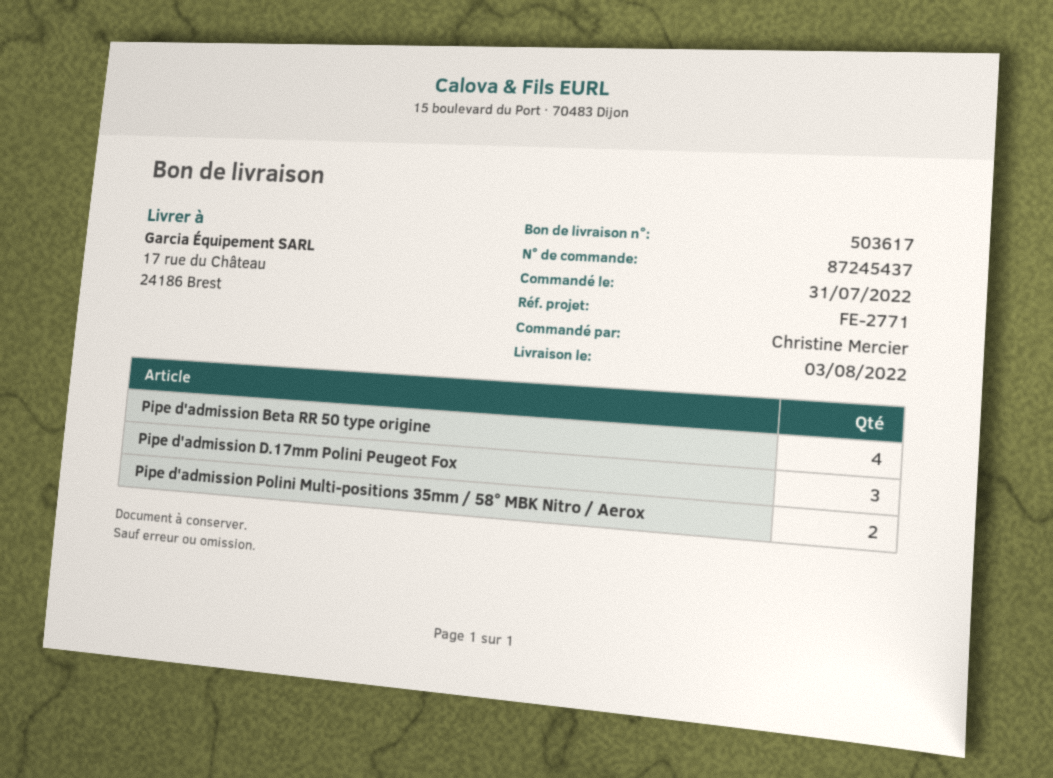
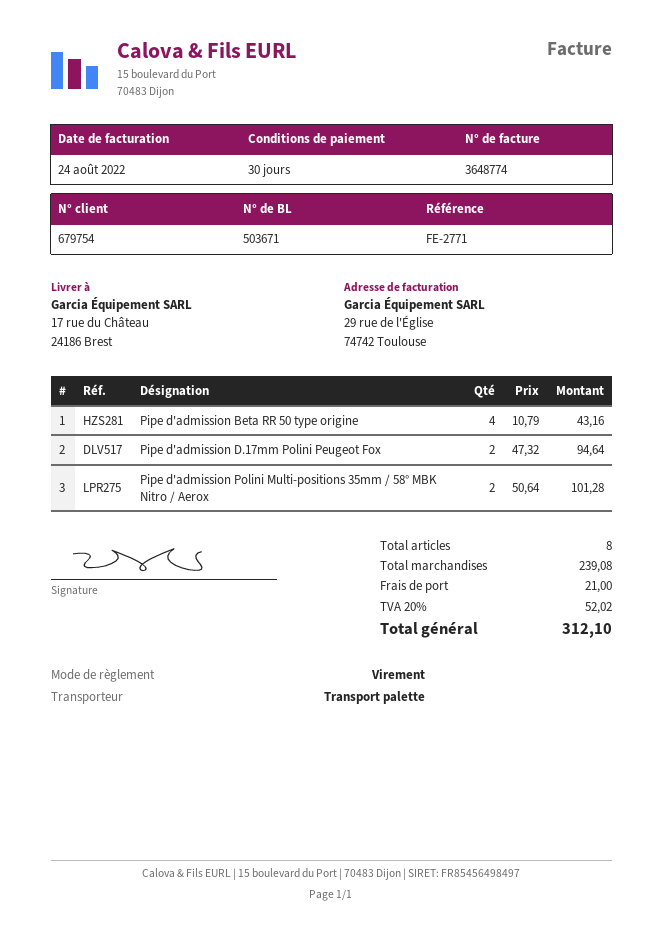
delivery note number: 503617 -> 503671
Pipe d'admission D.17mm Polini Peugeot Fox: 3 -> 2

